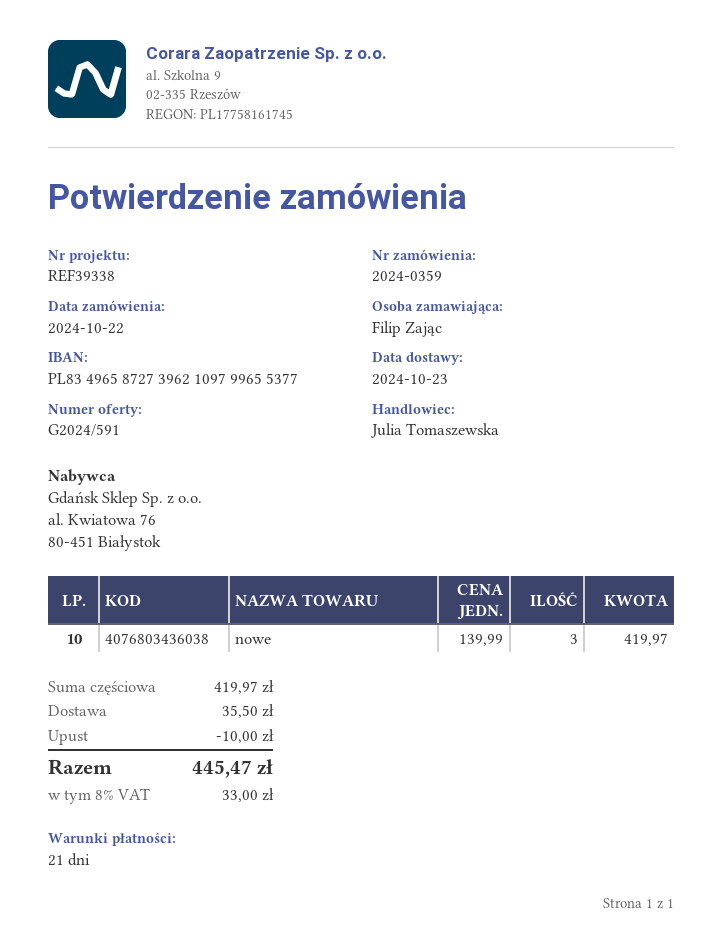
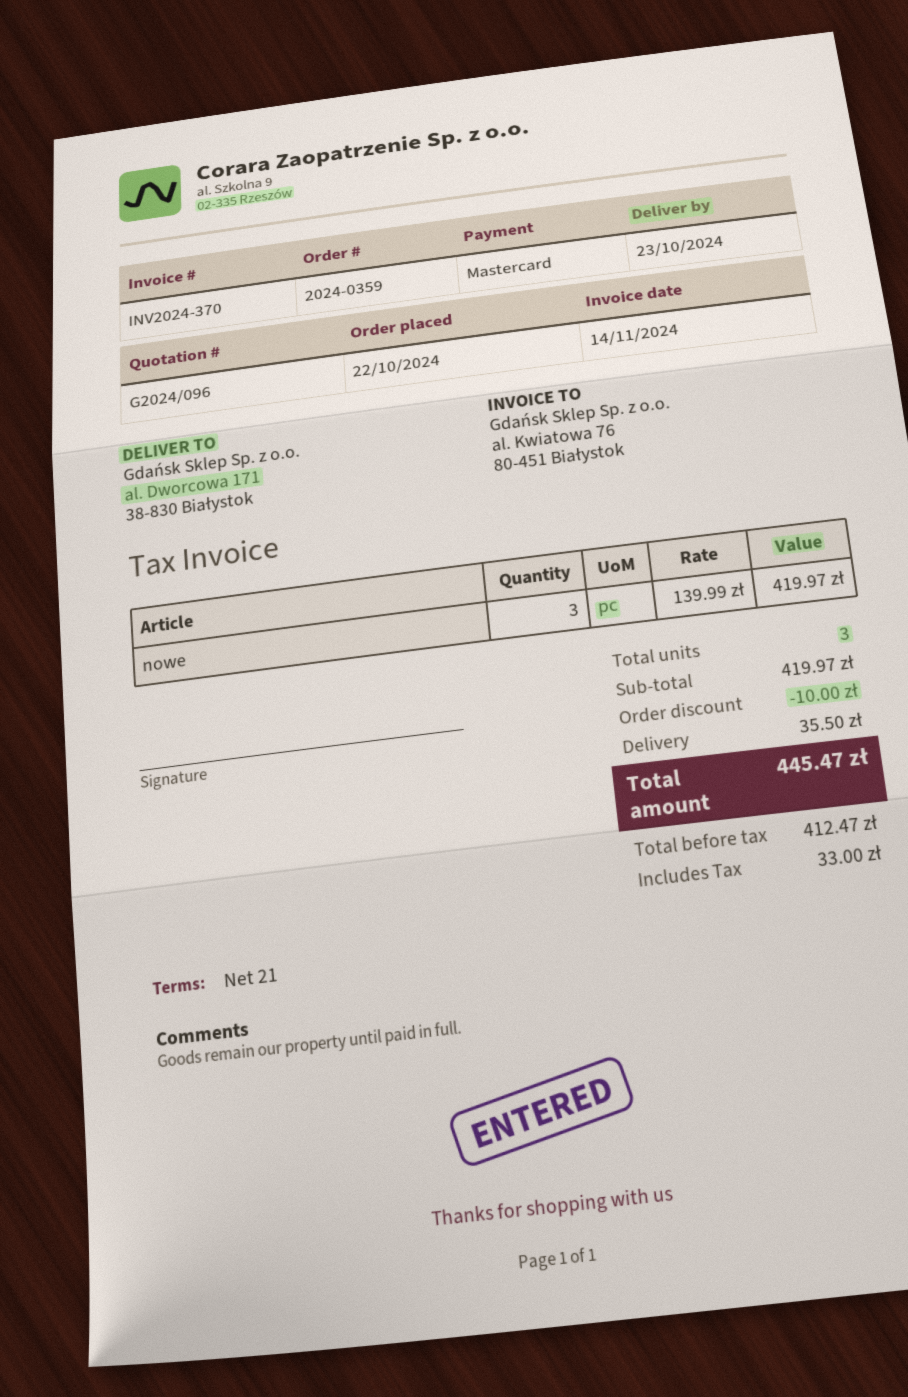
quote number: G2024/591 -> G2024/096

